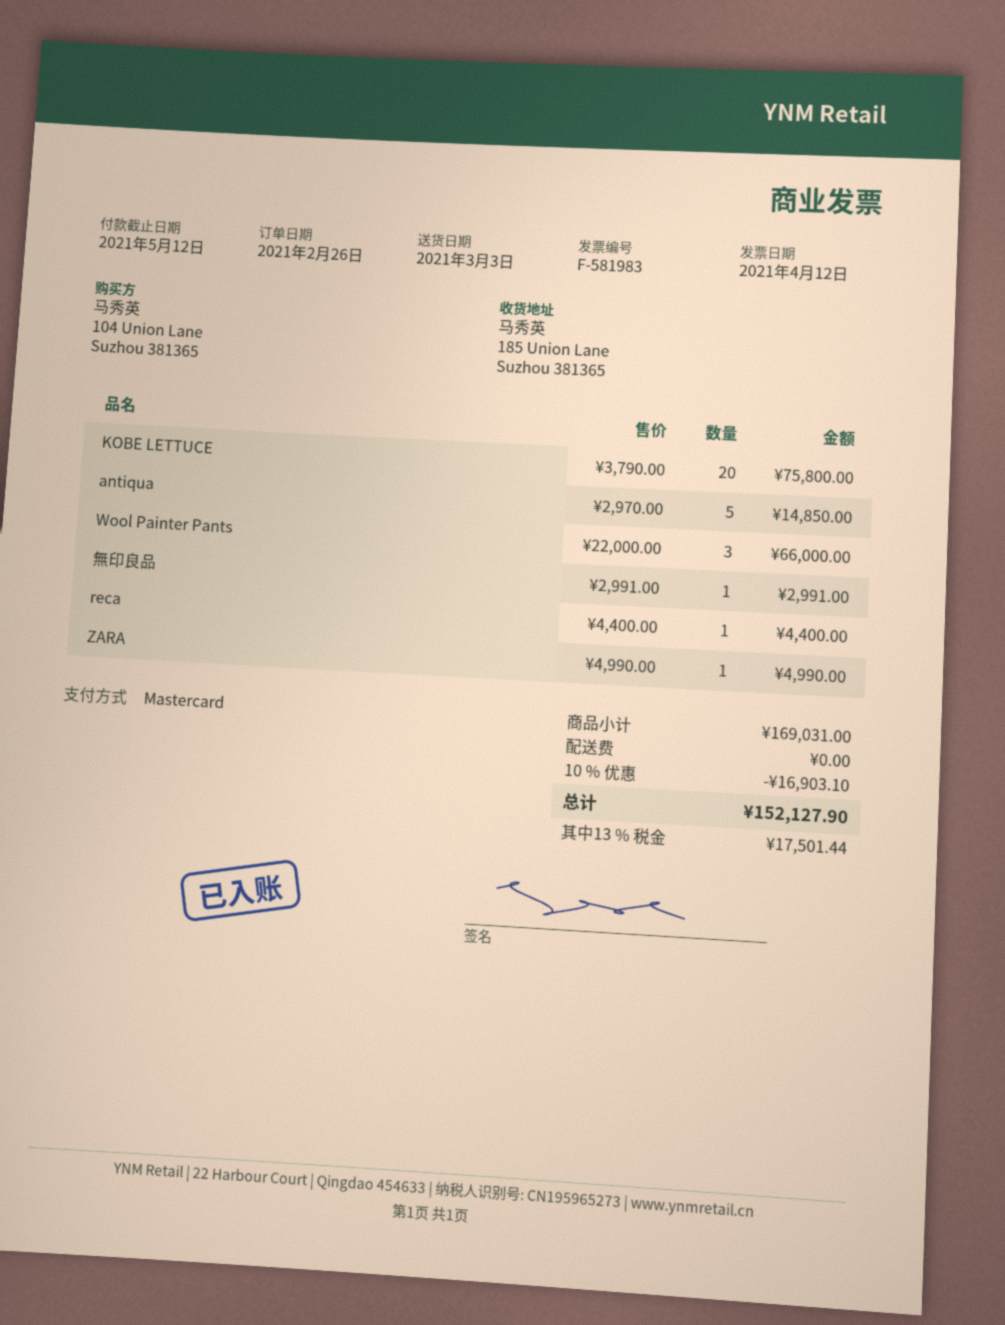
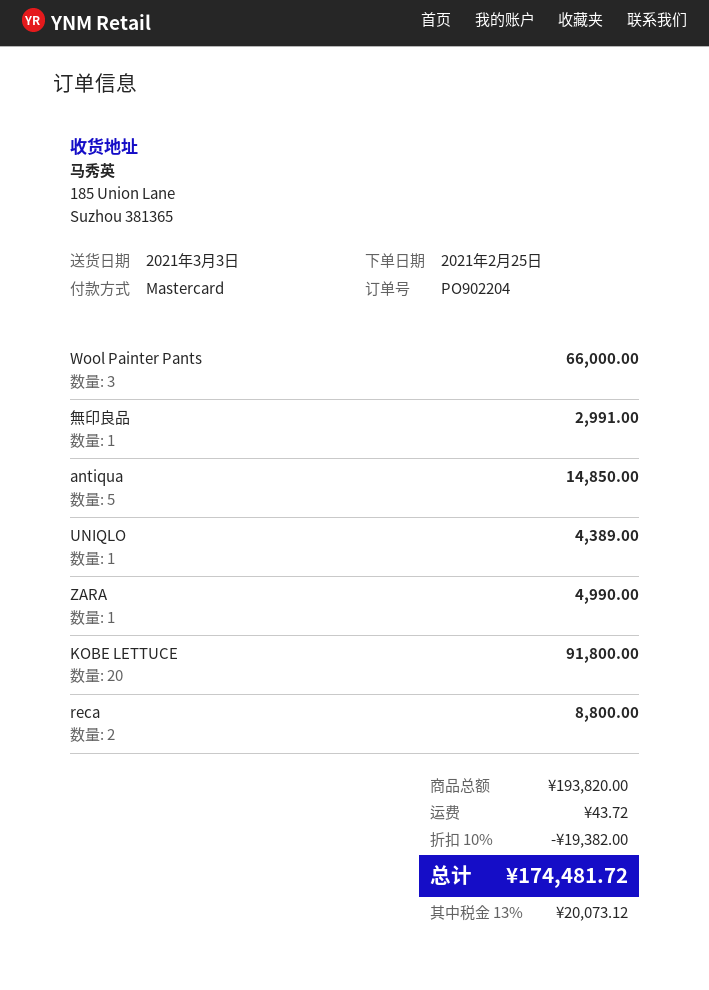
order date: 2021-02-26 -> 2021-02-25
KOBE LETTUCE: 20 for 75800.00 -> 20 for 91800.00
reca: 1 for 4400.00 -> 2 for 8800.00
UNIQLO: none -> 1 for 4389.00
subtotal: 169031.00 -> 193820.00
discount: 10% = 16903.10 -> 10% = 19382.00
shipping: 0.00 -> 43.72
tax: 13% = 17501.44 -> 13% = 20073.12
total: 152127.90 -> 174481.72

